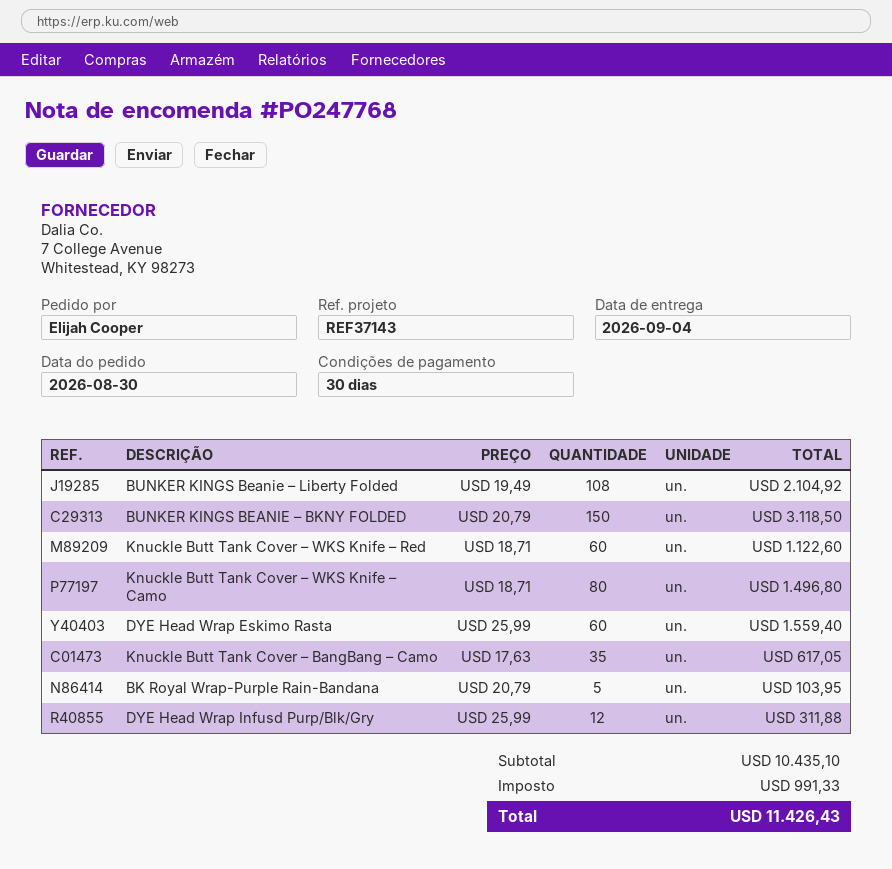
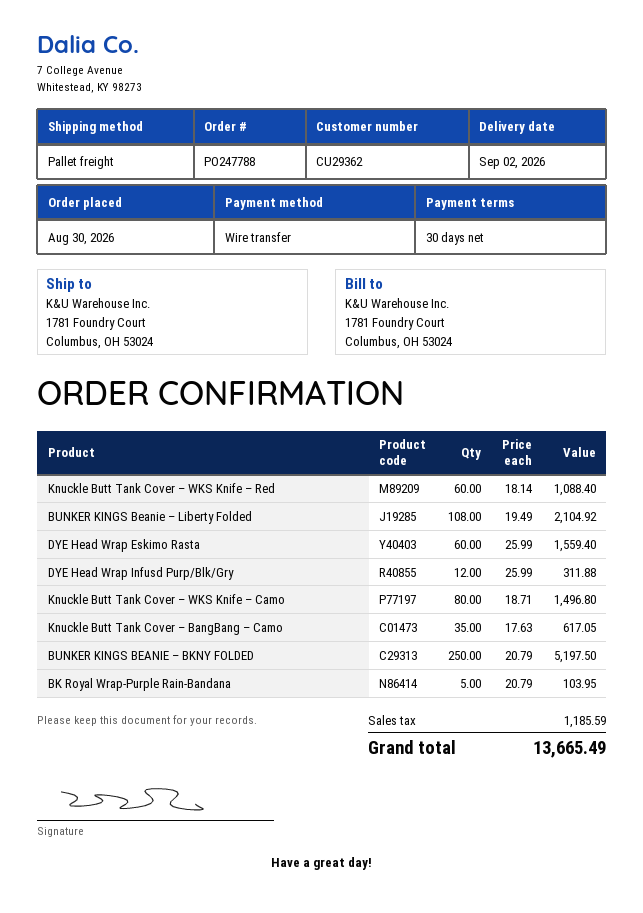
order number: PO247768 -> PO247788
delivery date: 2026-09-04 -> 2026-09-02
BUNKER KINGS BEANIE – BKNY FOLDED: 150 x 20.79 = 3118.50 -> 250 x 20.79 = 5197.50
Knuckle Butt Tank Cover – WKS Knife – Red: 60 x 18.71 = 1122.60 -> 60 x 18.14 = 1088.40
tax: 991.33 -> 1185.59
total: 11426.43 -> 13665.49

